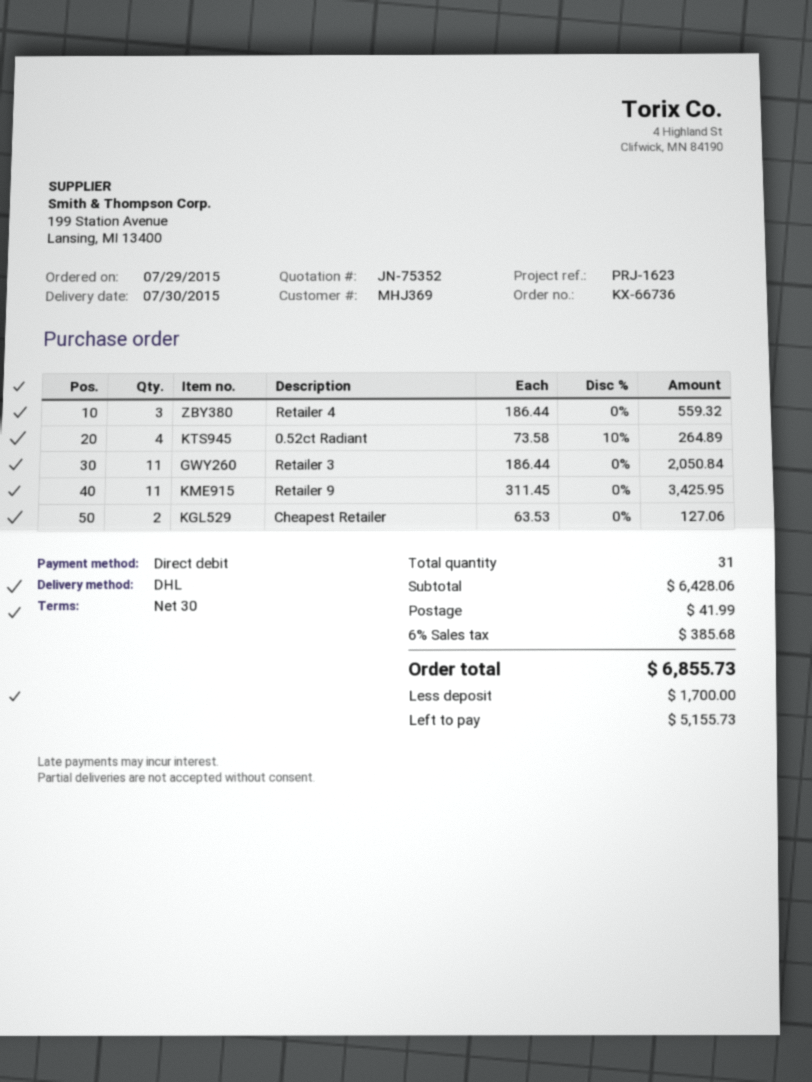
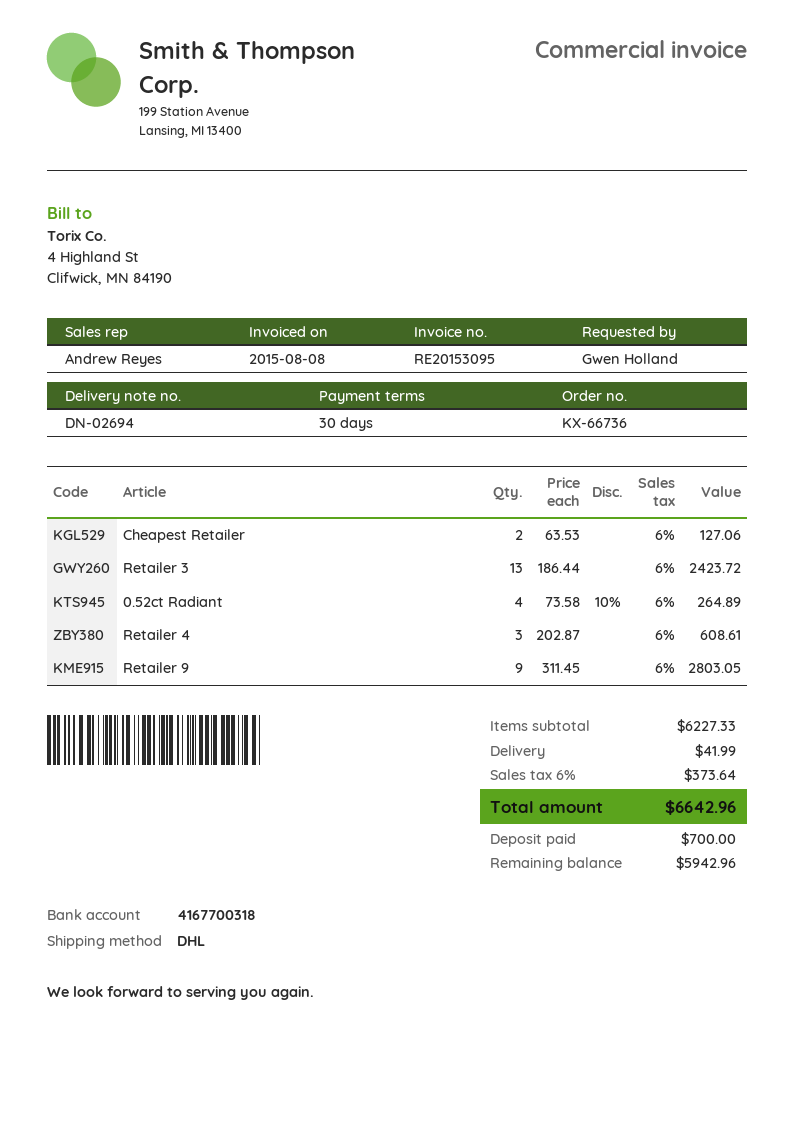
Retailer 4: 3 x 186.44 = 559.32 -> 3 x 202.87 = 608.61
Retailer 3: 11 x 186.44 = 2050.84 -> 13 x 186.44 = 2423.72
Retailer 9: 11 x 311.45 = 3425.95 -> 9 x 311.45 = 2803.05
subtotal: 6428.06 -> 6227.33
tax: 6% = 385.68 -> 6% = 373.64
total: 6855.73 -> 6642.96
deposit: 1700.00 -> 700.00
balance: 5155.73 -> 5942.96

